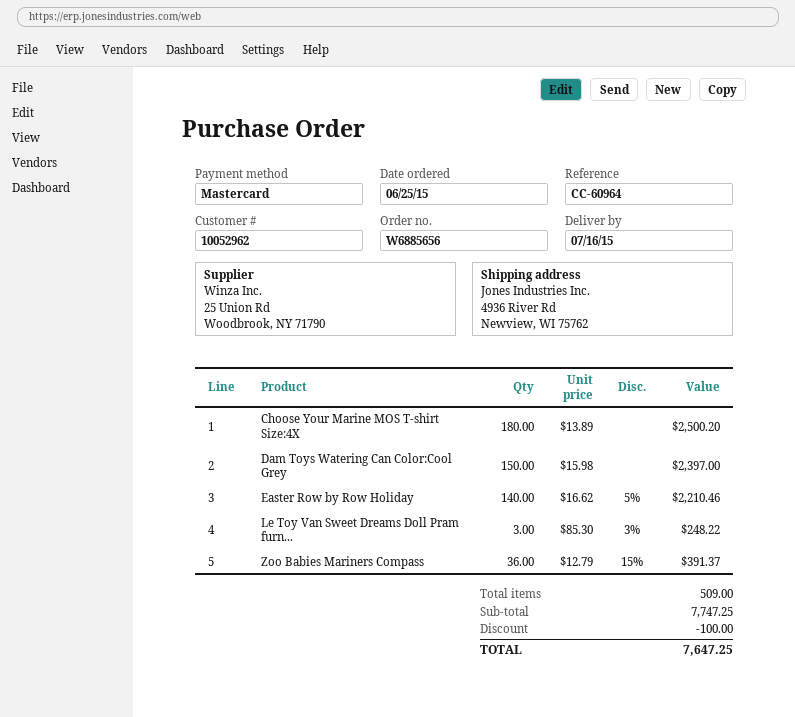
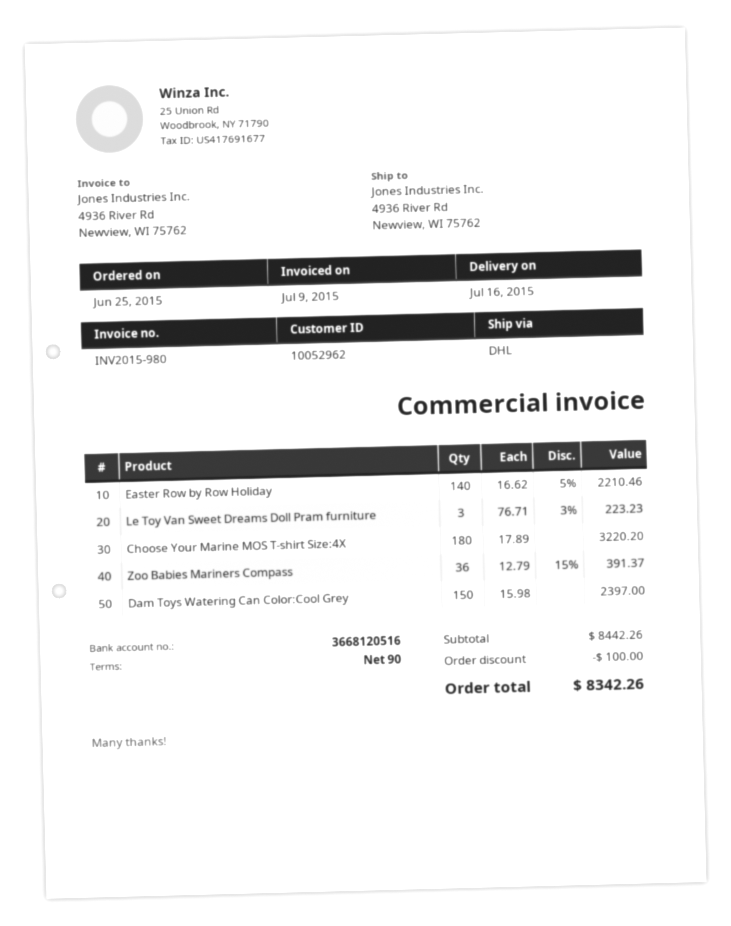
Choose Your Marine MOS T-shirt Size:4X: 180 x 13.89 = 2500.20 -> 180 x 17.89 = 3220.20
Le Toy Van Sweet Dreams Doll Pram furn...: 3 x 85.30 - 3% = 248.22 -> 3 x 76.71 - 3% = 223.23
subtotal: 7747.25 -> 8442.26
total: 7647.25 -> 8342.26

